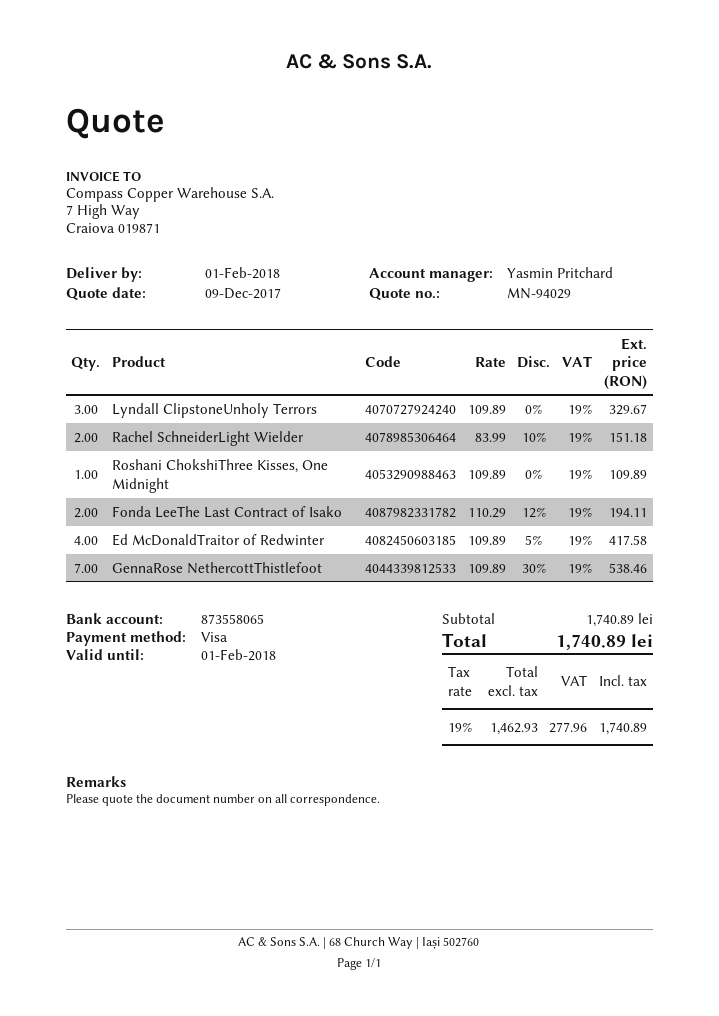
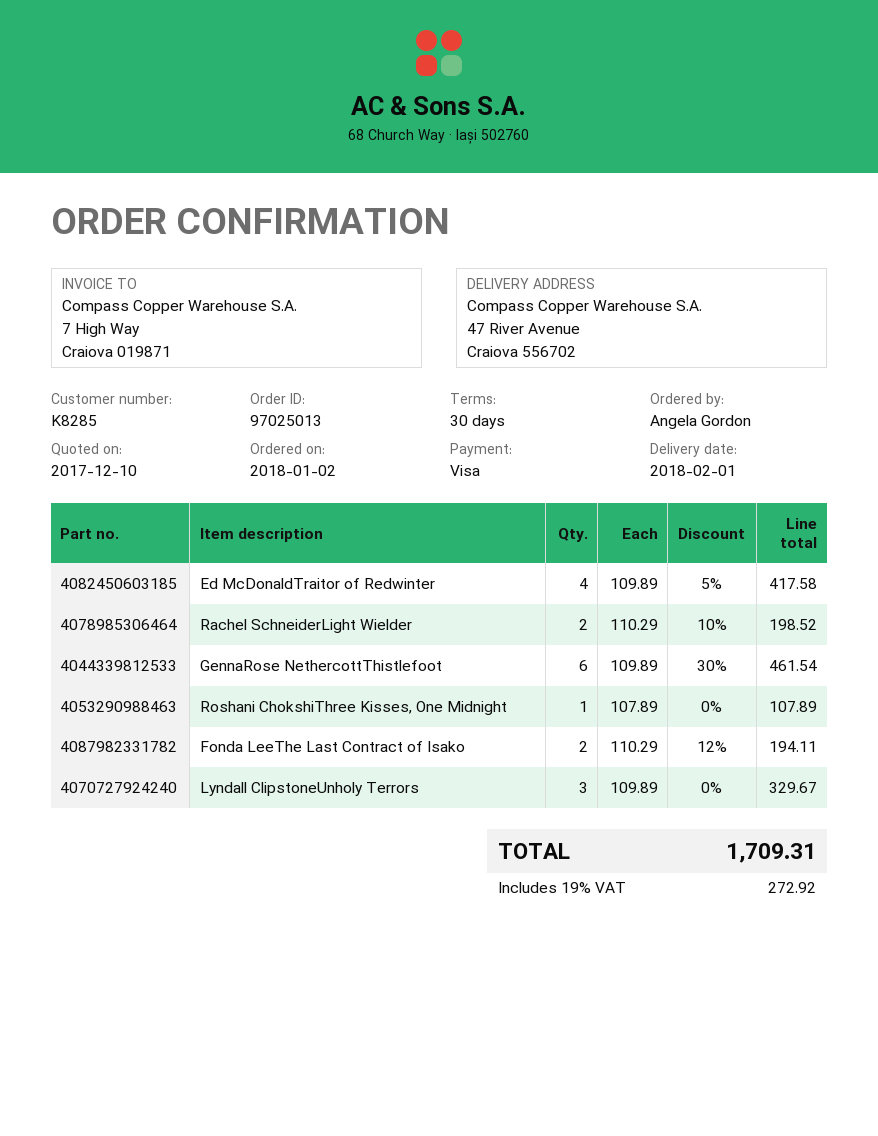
quote date: 2017-12-09 -> 2017-12-10
Rachel SchneiderLight Wielder: 2 x 83.99 - 10% = 151.18 -> 2 x 110.29 - 10% = 198.52
Roshani ChokshiThree Kisses, One Midnight: 1 x 109.89 = 109.89 -> 1 x 107.89 = 107.89
GennaRose NethercottThistlefoot: 7 x 109.89 - 30% = 538.46 -> 6 x 109.89 - 30% = 461.54
tax: 19% = 277.96 -> 19% = 272.92
total: 1740.89 -> 1709.31

